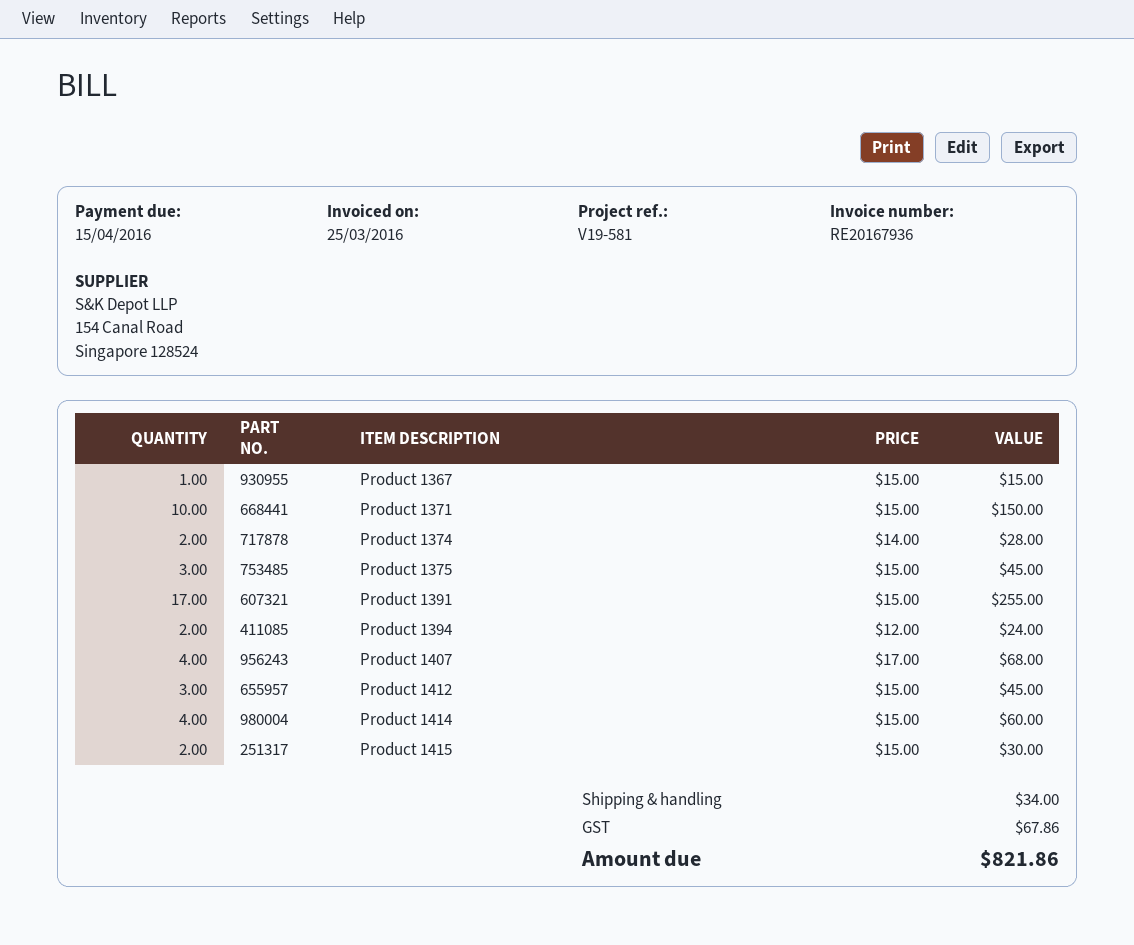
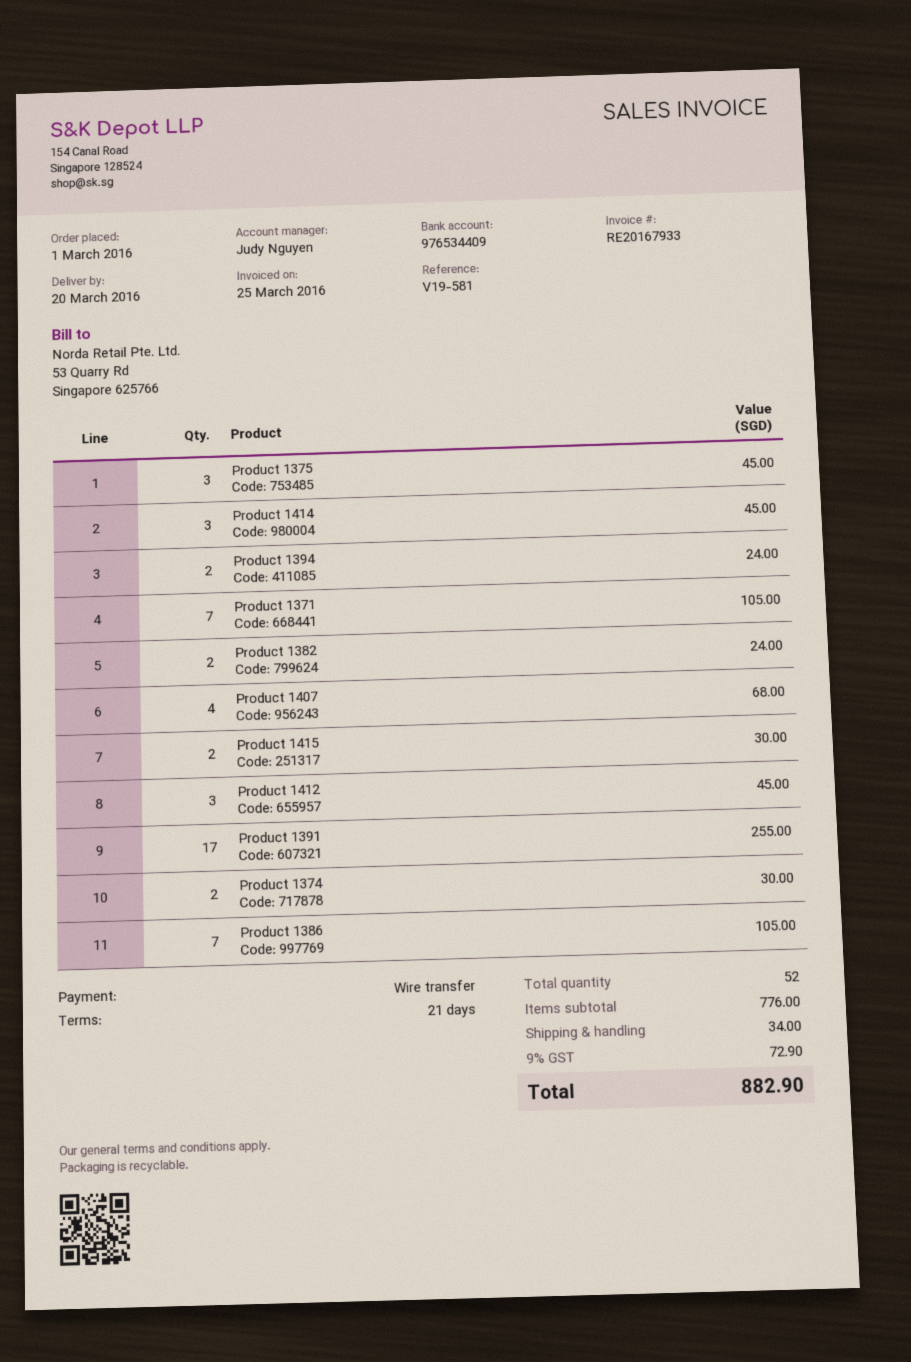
invoice number: RE20167936 -> RE20167933
Product 1367: 1 for 15.00 -> none
Product 1371: 10 for 150.00 -> 7 for 105.00
Product 1374: 2 for 28.00 -> 2 for 30.00
Product 1414: 4 for 60.00 -> 3 for 45.00
Product 1382: none -> 2 for 24.00
Product 1386: none -> 7 for 105.00
tax: 67.86 -> 72.90
total: 821.86 -> 882.90

